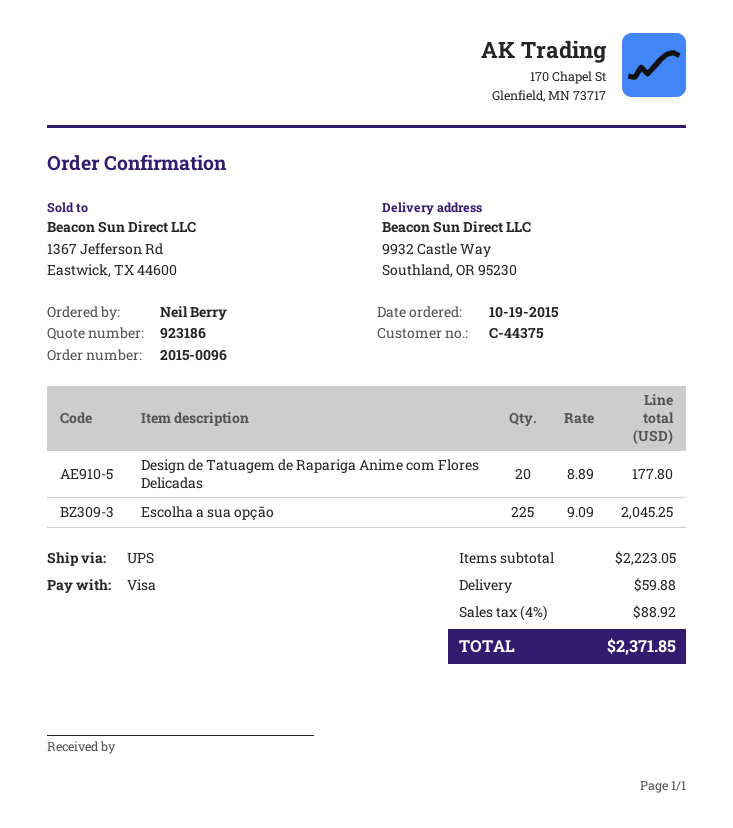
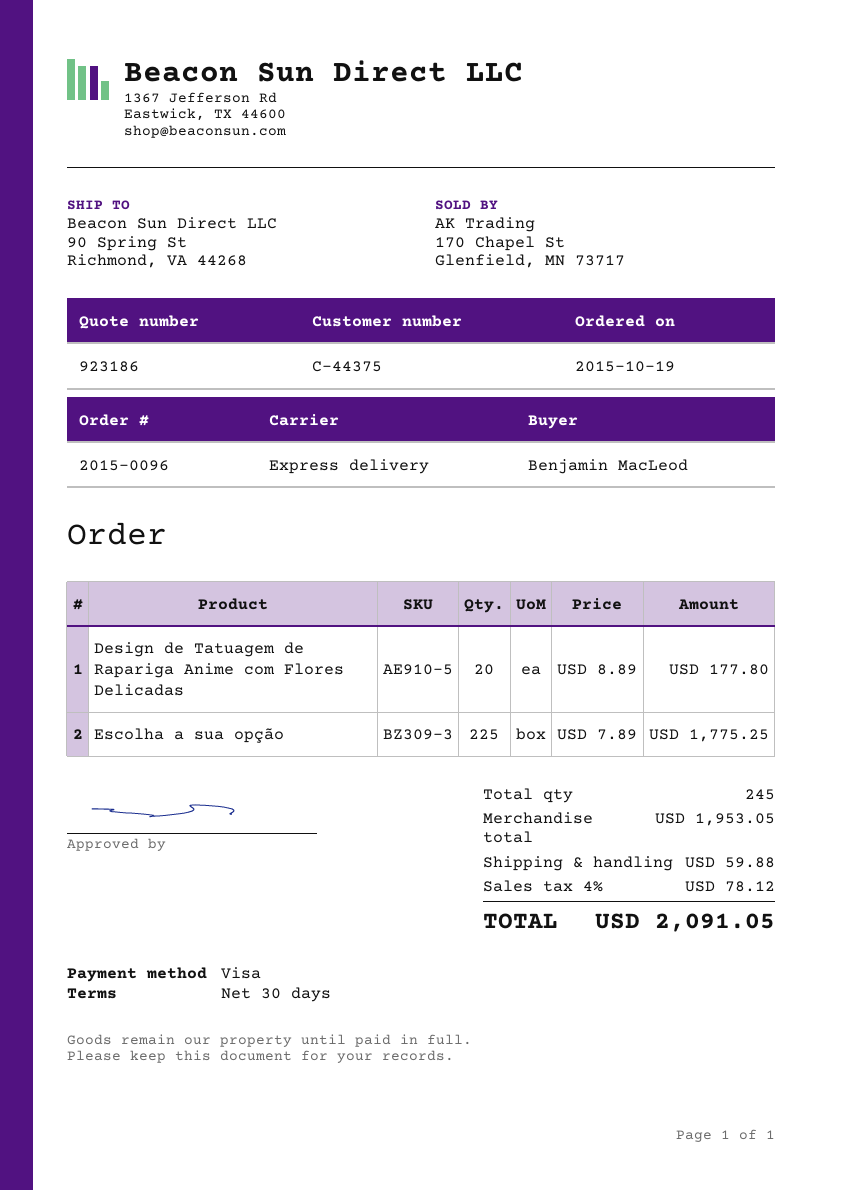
ordered by: Neil Berry -> Benjamin MacLeod
shipping method: UPS -> express
ship to: 9932 Castle Way, Southland, OR 95230 -> 90 Spring St, Richmond, VA 44268
Escolha a sua opção: 225 x 9.09 = 2045.25 -> 225 x 7.89 = 1775.25
subtotal: 2223.05 -> 1953.05
tax: 4% = 88.92 -> 4% = 78.12
total: 2371.85 -> 2091.05

